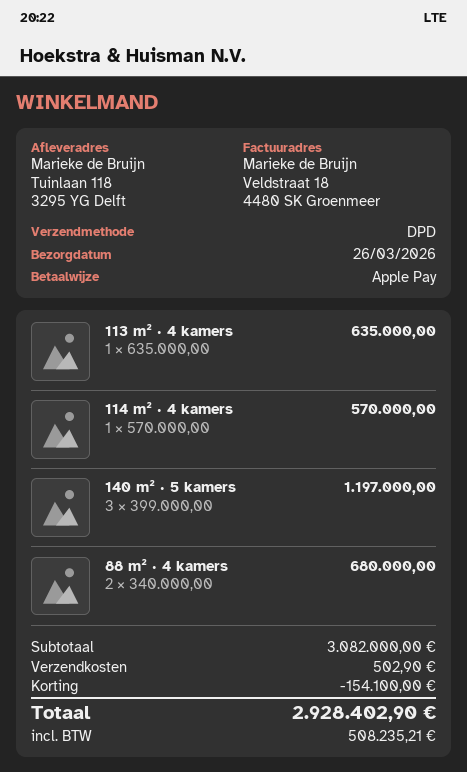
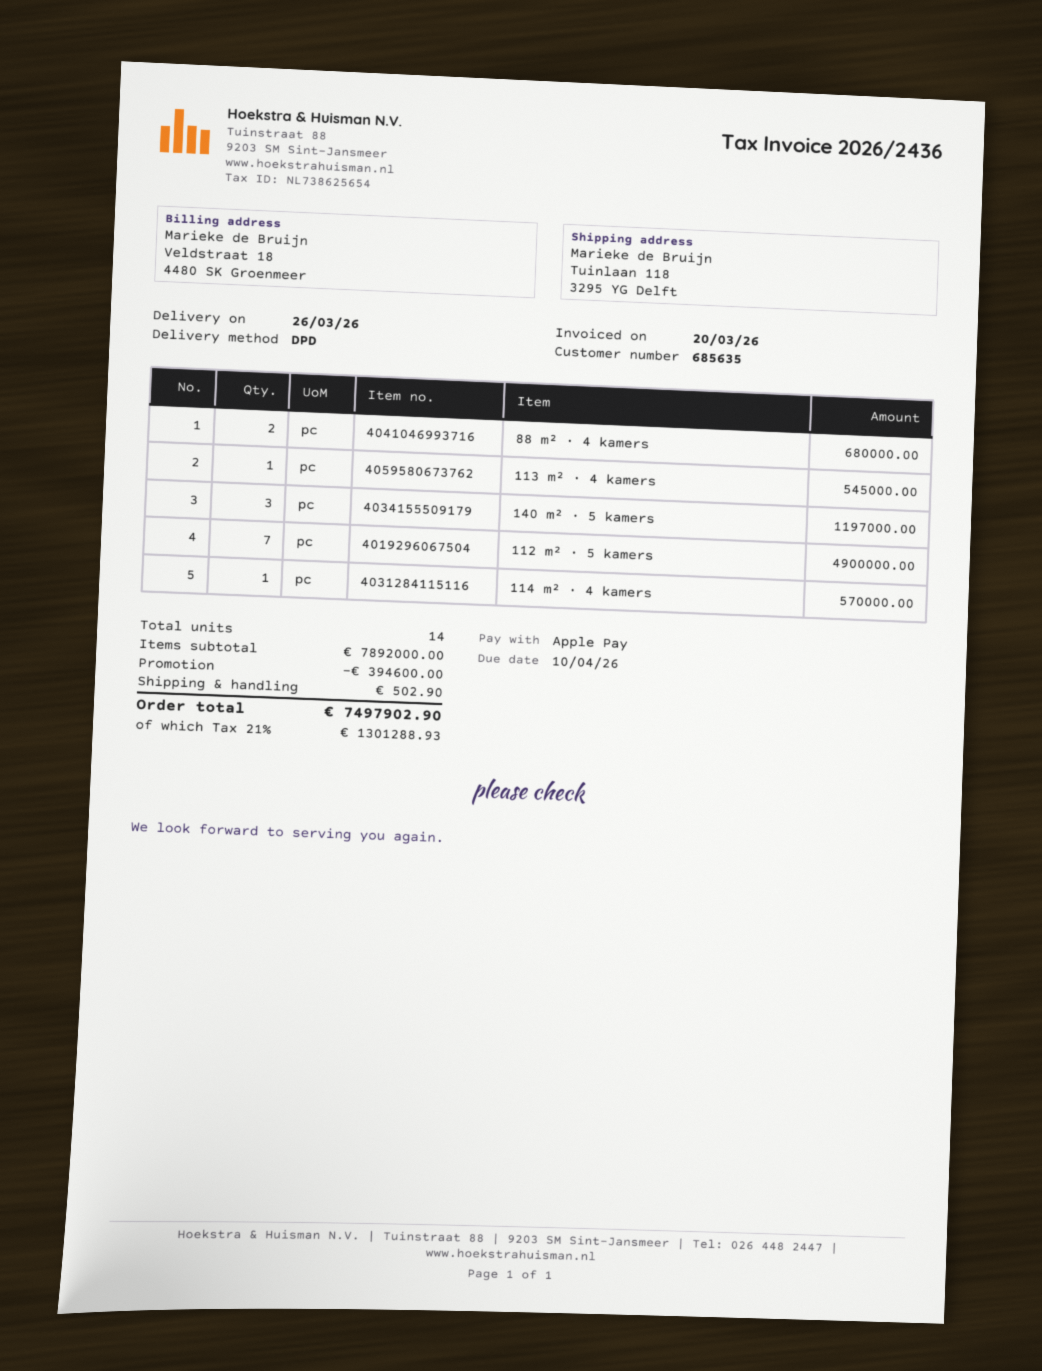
113 m² · 4 kamers: 1 for 635000.00 -> 1 for 545000.00
112 m² · 5 kamers: none -> 7 for 4900000.00
subtotal: 3082000.00 -> 7892000.00
discount: 154100.00 -> 394600.00
tax: 508235.21 -> 1301288.93
total: 2928402.90 -> 7497902.90

